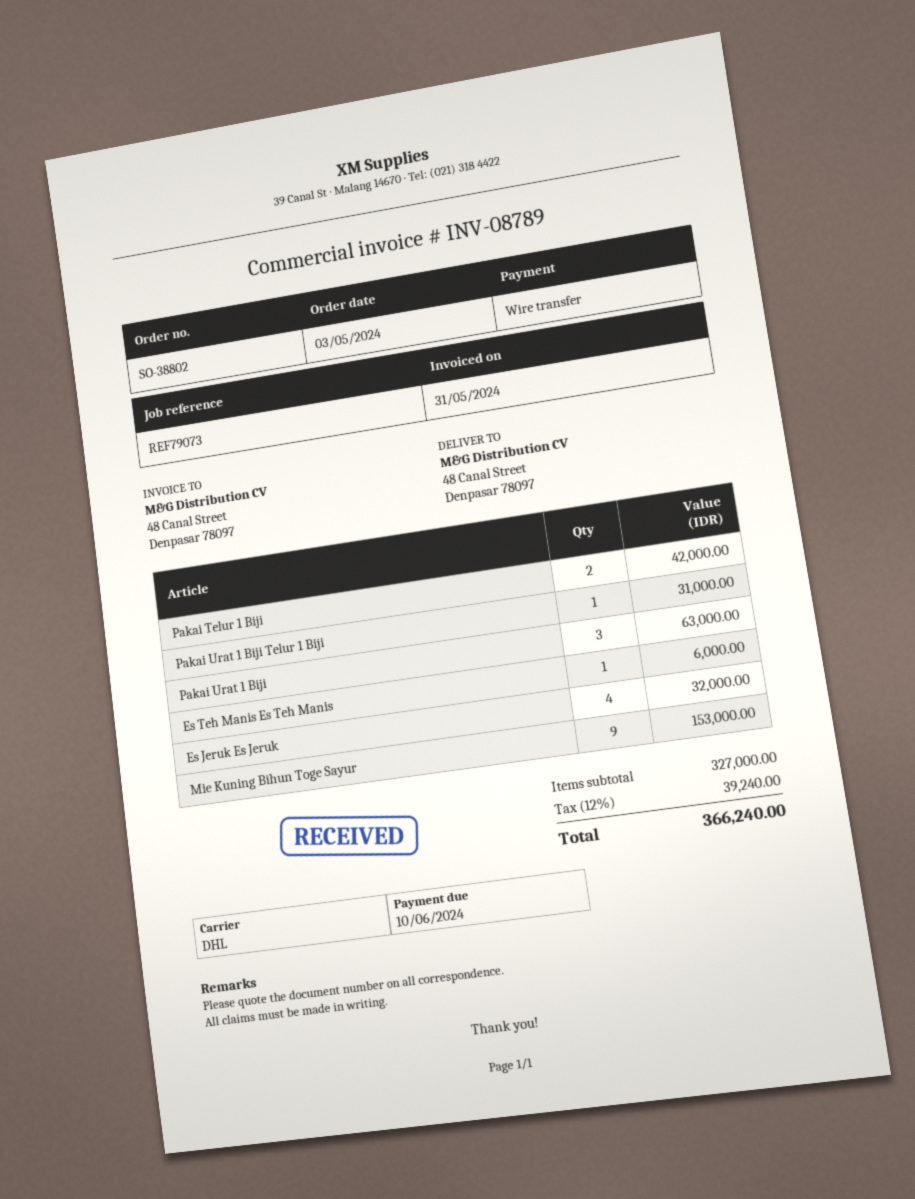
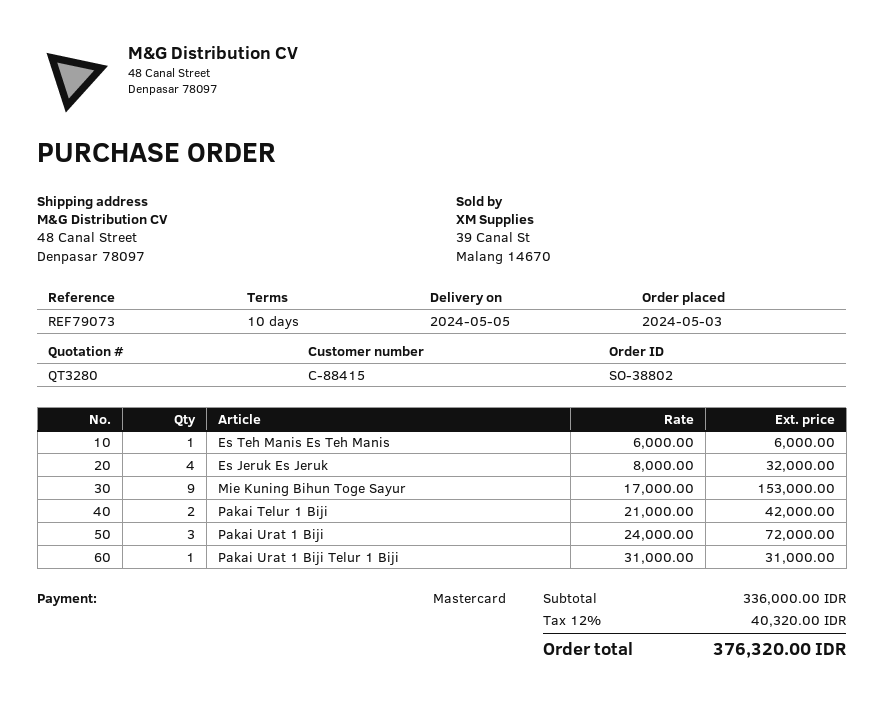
payment method: bank transfer -> Mastercard
Pakai Urat 1 Biji: 3 for 63000.00 -> 3 for 72000.00
subtotal: 327000.00 -> 336000.00
tax: 12% = 39240.00 -> 12% = 40320.00
total: 366240.00 -> 376320.00

